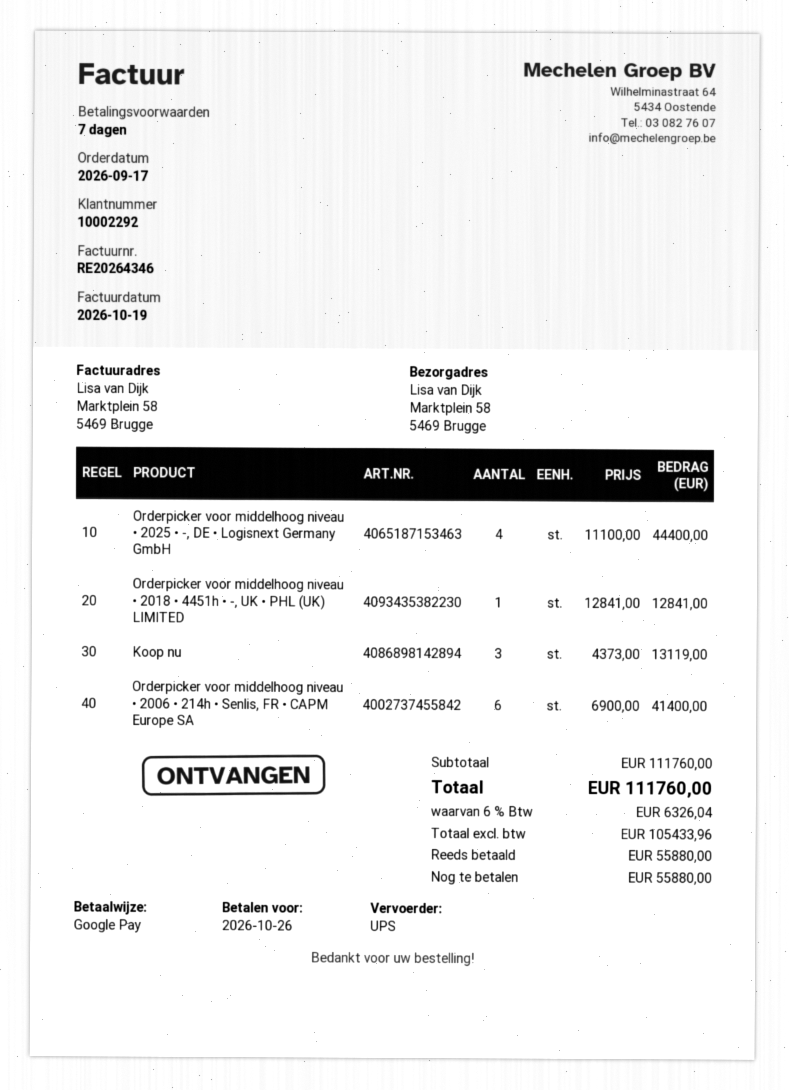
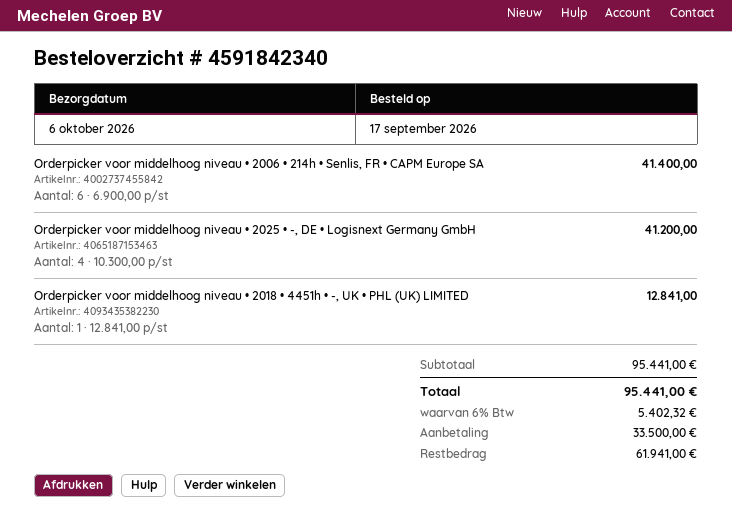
Orderpicker voor middelhoog niveau • 2025 • -, DE • Logisnext Germany GmbH: 4 x 11100.00 = 44400.00 -> 4 x 10300.00 = 41200.00
Koop nu: 3 x 4373.00 = 13119.00 -> none
subtotal: 111760.00 -> 95441.00
tax: 6% = 6326.04 -> 6% = 5402.32
total: 111760.00 -> 95441.00
deposit: 55880.00 -> 33500.00
balance: 55880.00 -> 61941.00

